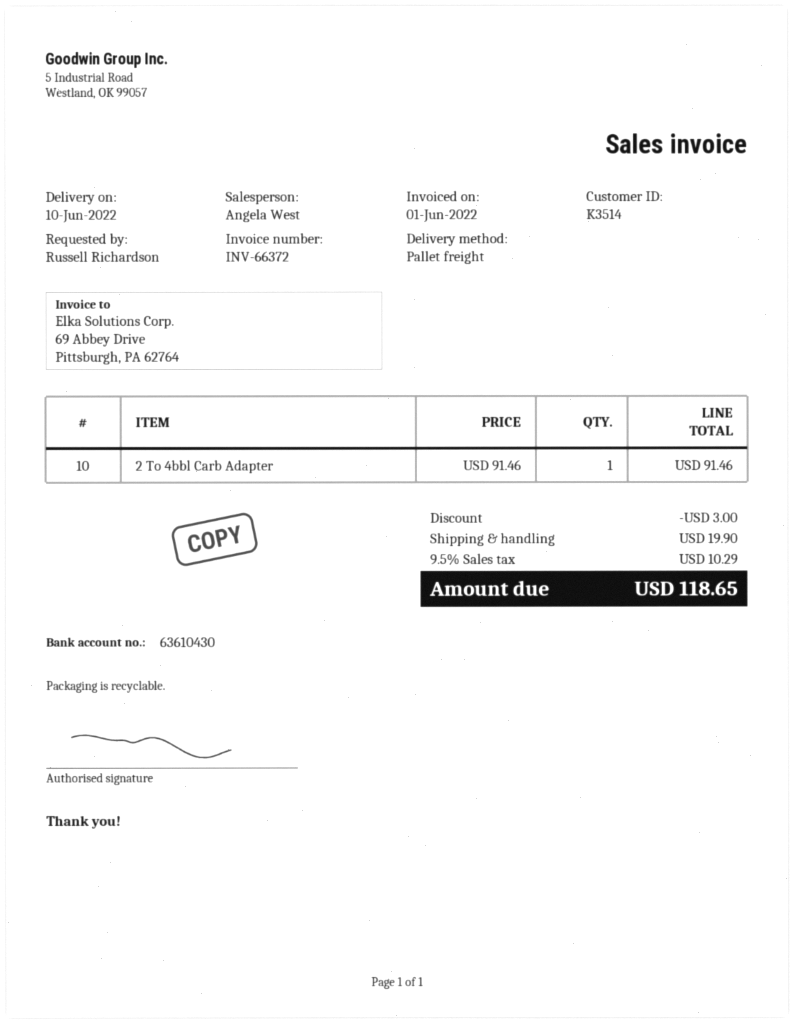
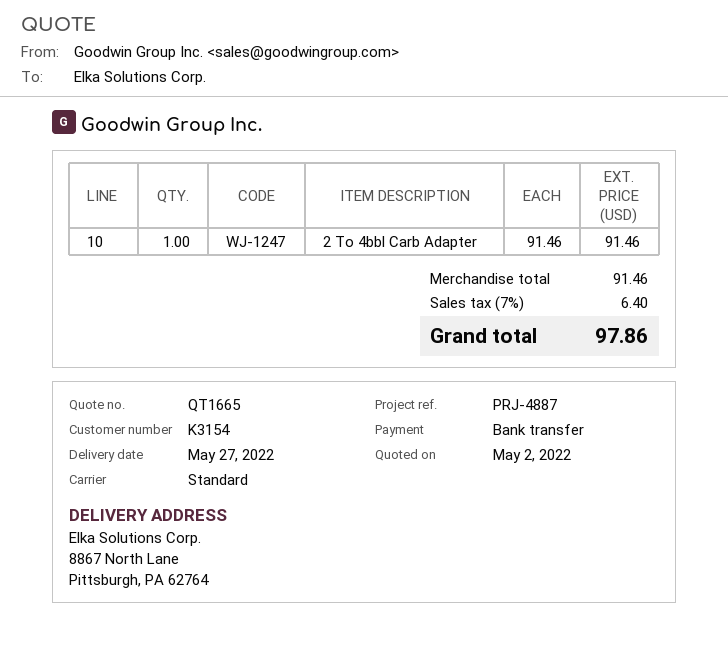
delivery date: 2022-06-10 -> 2022-05-27
customer number: K3514 -> K3154
shipping method: pallet freight -> standard
discount: 3.00 -> none
shipping: 19.90 -> none
tax: 9.5% = 10.29 -> 7% = 6.40
total: 118.65 -> 97.86

